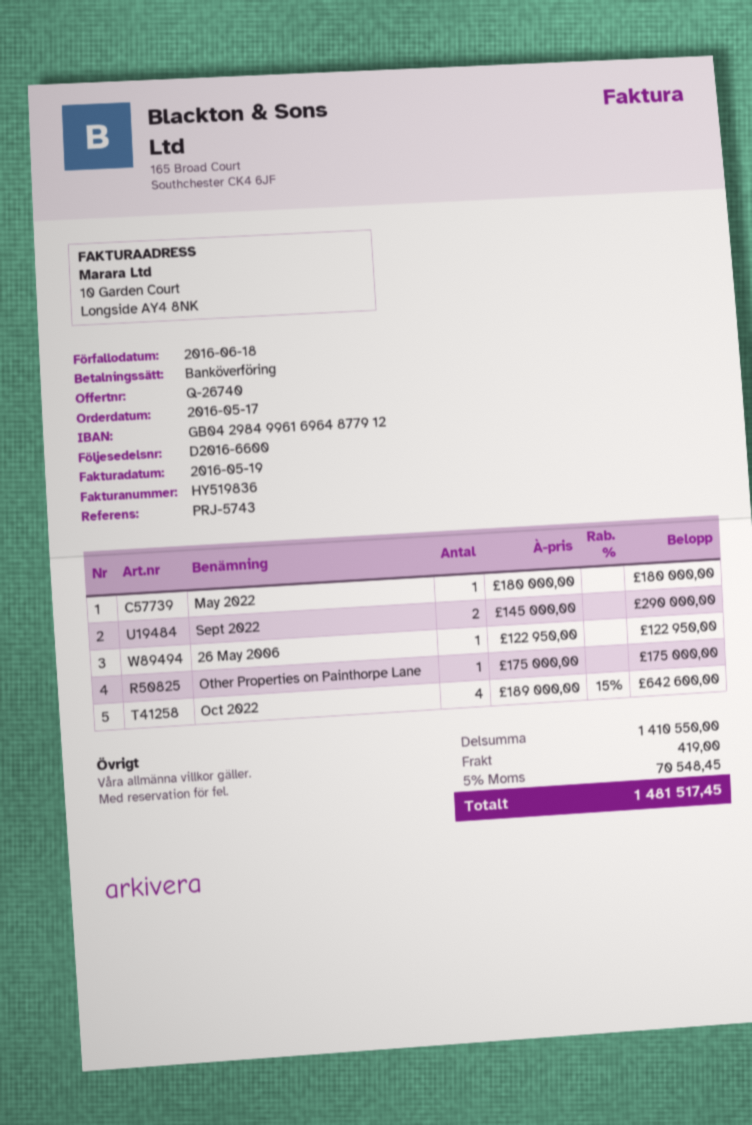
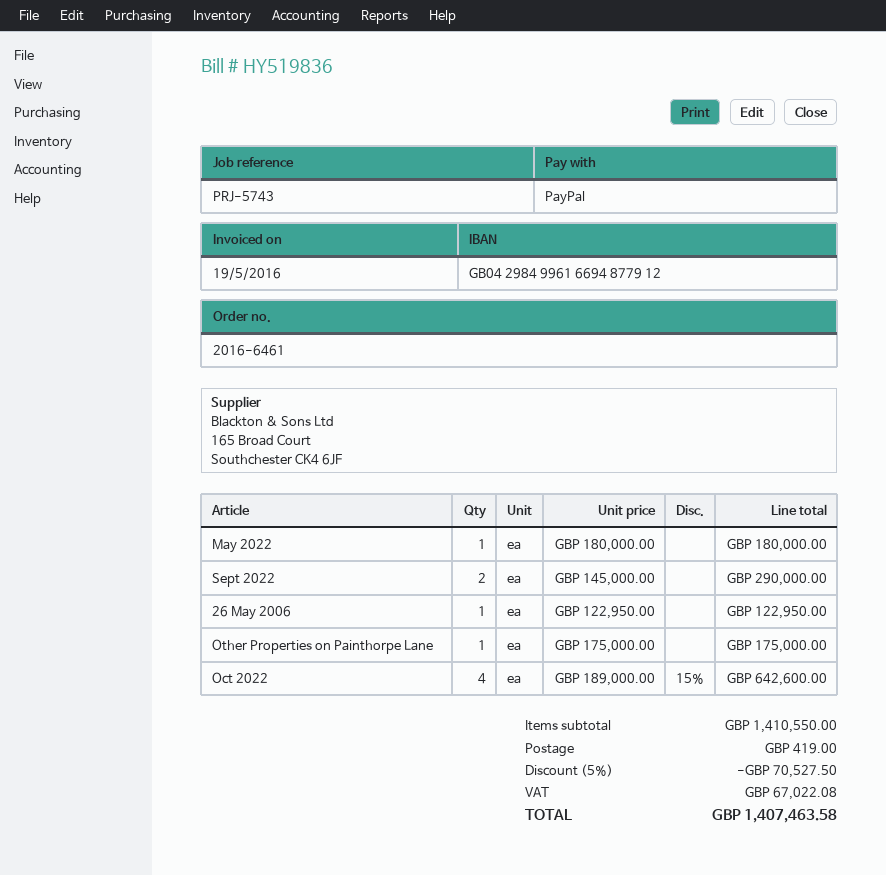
payment method: bank transfer -> PayPal
bank account: GB04298499616964877912 -> GB04298499616694877912
discount: none -> 5% = 70527.50
tax: 70548.45 -> 67022.08
total: 1481517.45 -> 1407463.58

